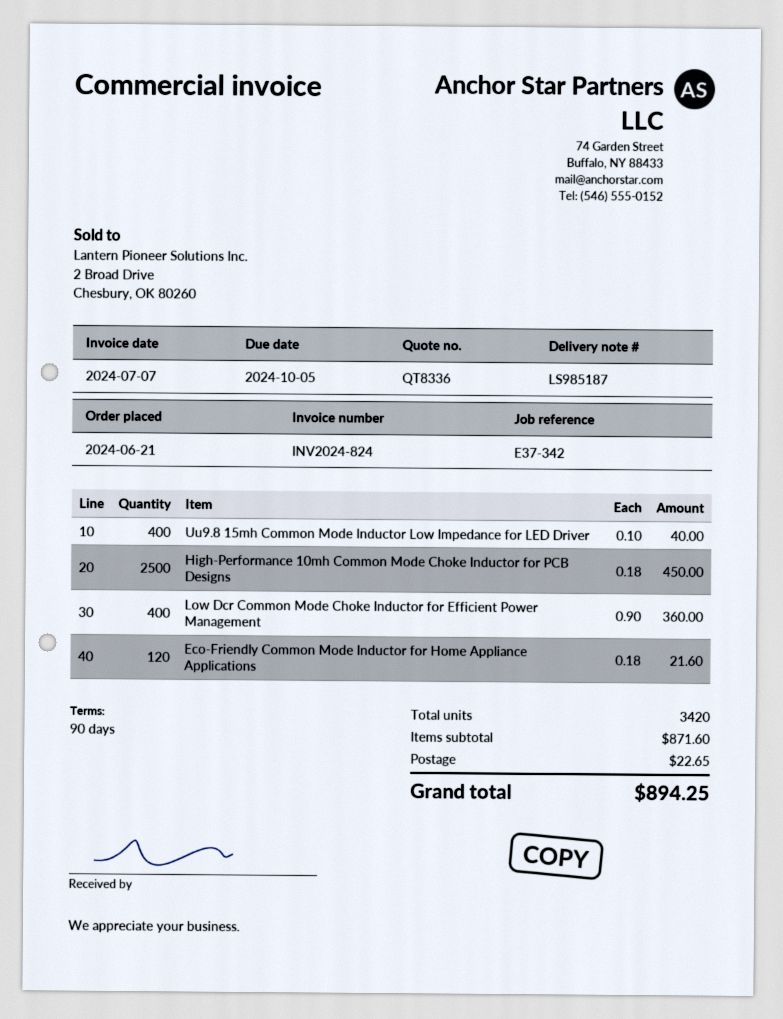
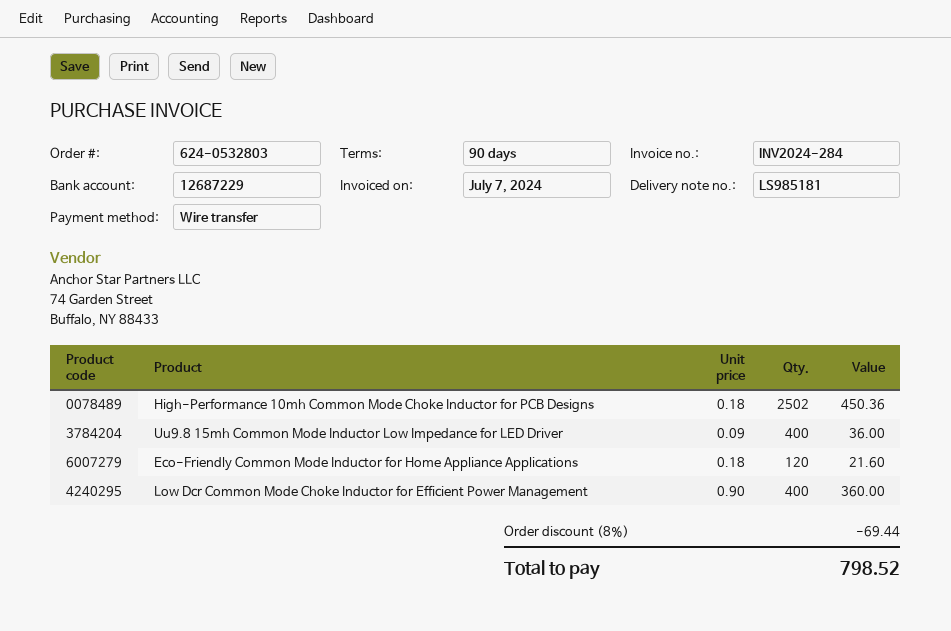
delivery note number: LS985187 -> LS985181
invoice number: INV2024-824 -> INV2024-284
Uu9.8 15mh Common Mode Inductor Low Impedance for LED Driver: 400 x 0.10 = 40.00 -> 400 x 0.09 = 36.00
High-Performance 10mh Common Mode Choke Inductor for PCB Designs: 2500 x 0.18 = 450.00 -> 2502 x 0.18 = 450.36
discount: none -> 8% = 69.44
shipping: 22.65 -> none
total: 894.25 -> 798.52

